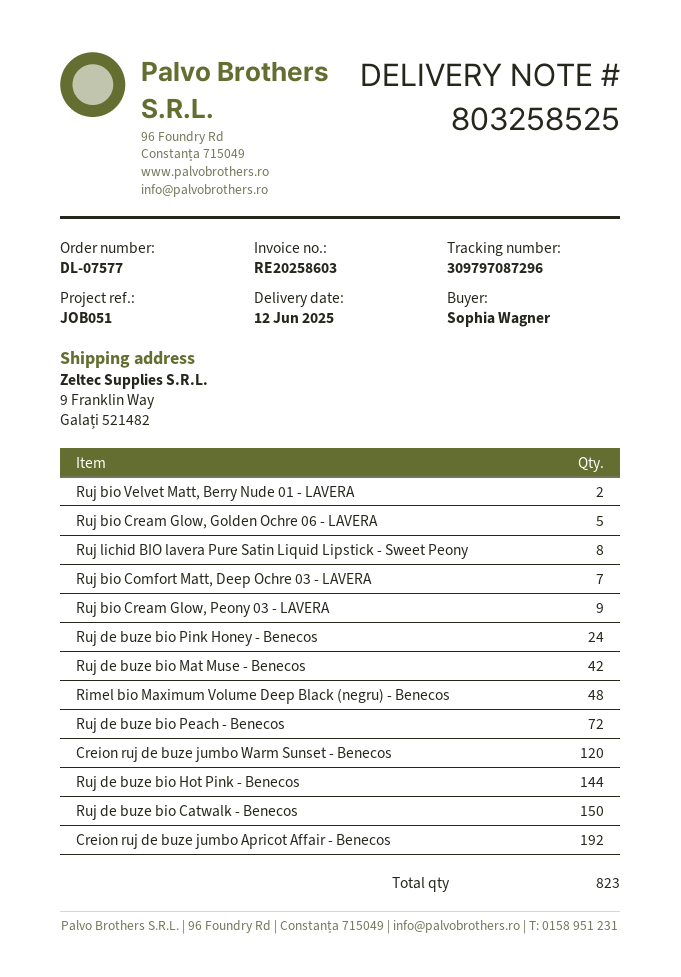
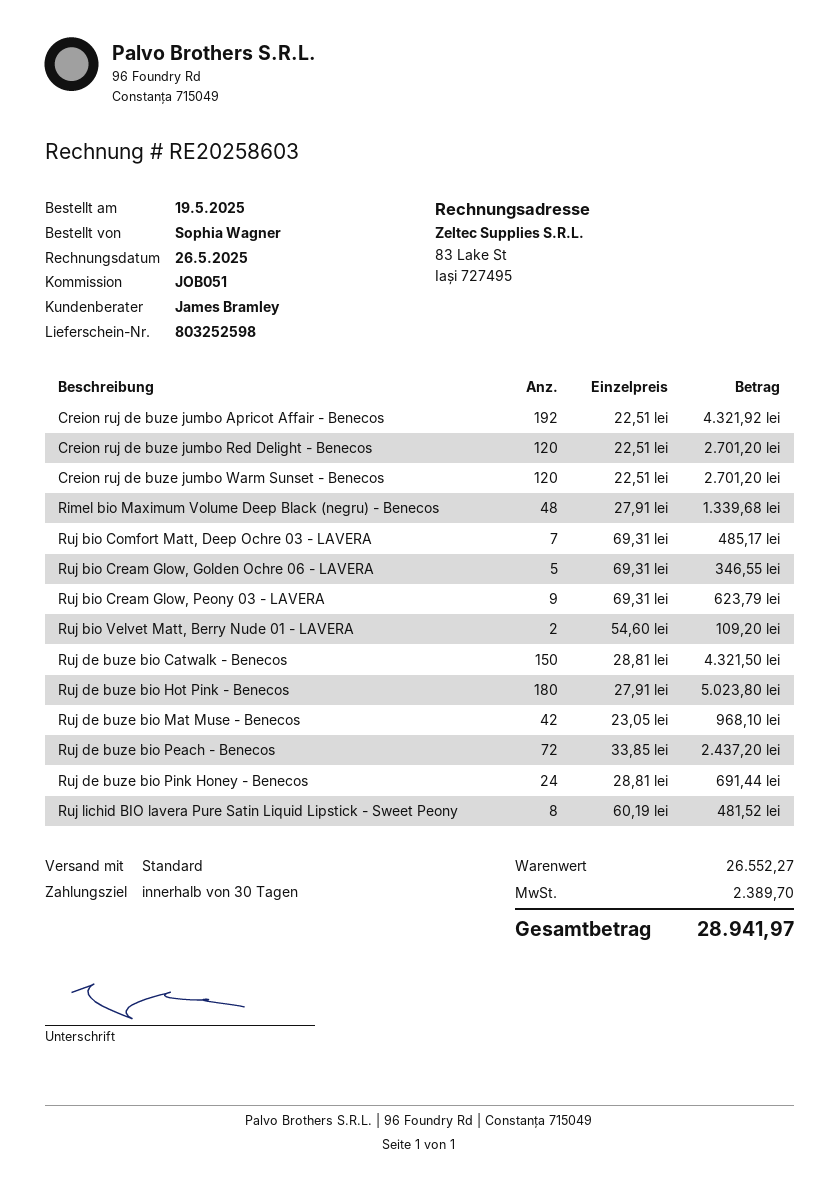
delivery note number: 803258525 -> 803252598
Ruj de buze bio Hot Pink - Benecos: 144 -> 180
Creion ruj de buze jumbo Red Delight - Benecos: none -> 120

